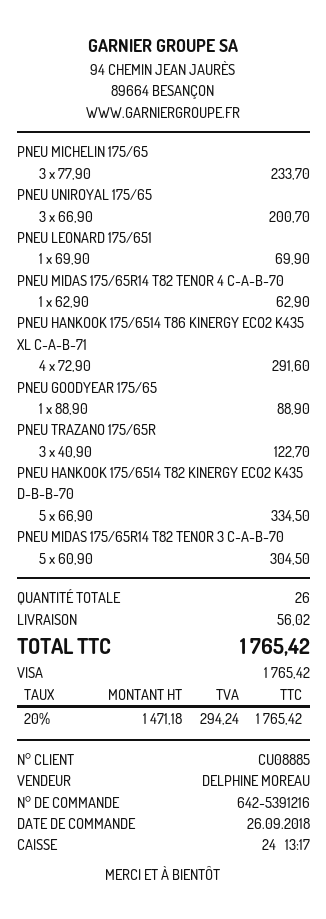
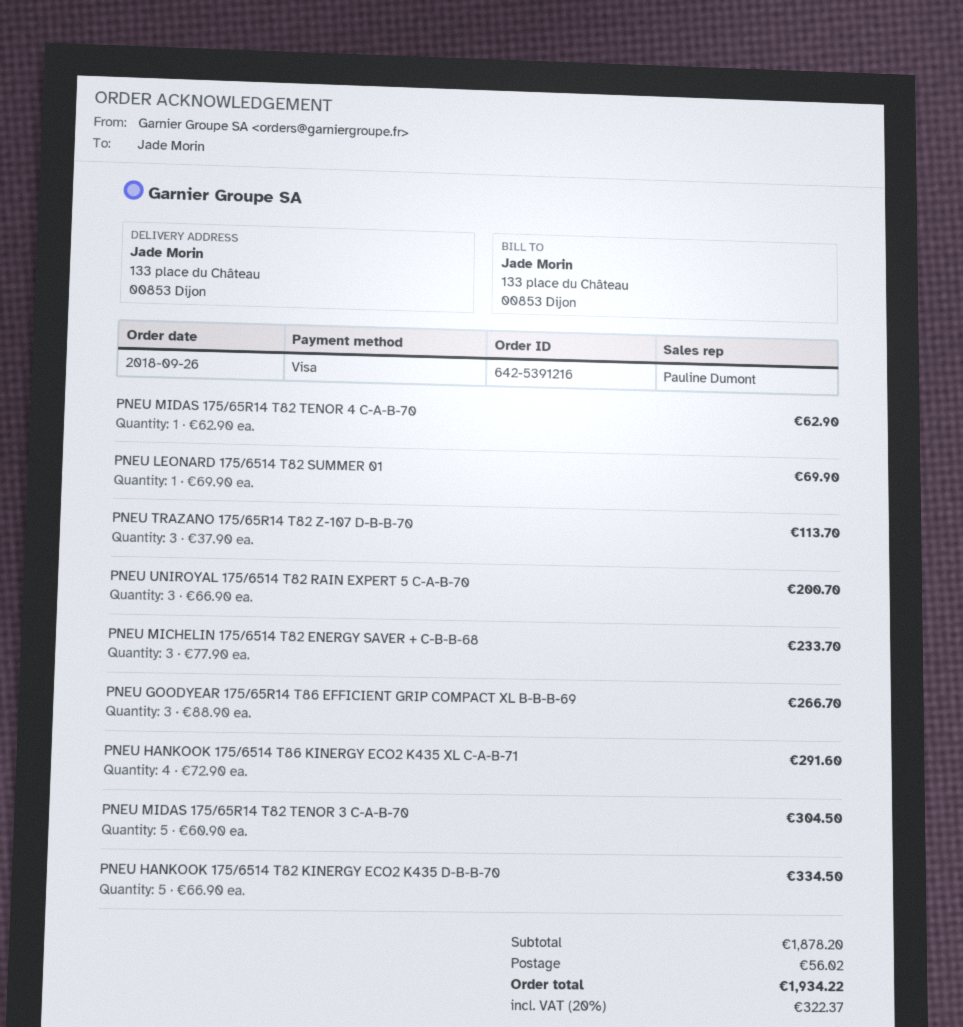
sales rep: DELPHINE MOREAU -> Pauline Dumont
PNEU GOODYEAR 175/65: 1 x 88.90 = 88.90 -> 3 x 88.90 = 266.70
PNEU TRAZANO 175/65R: 3 x 40.90 = 122.70 -> 3 x 37.90 = 113.70
tax: 20% = 294.24 -> 20% = 322.37
total: 1765.42 -> 1934.22

